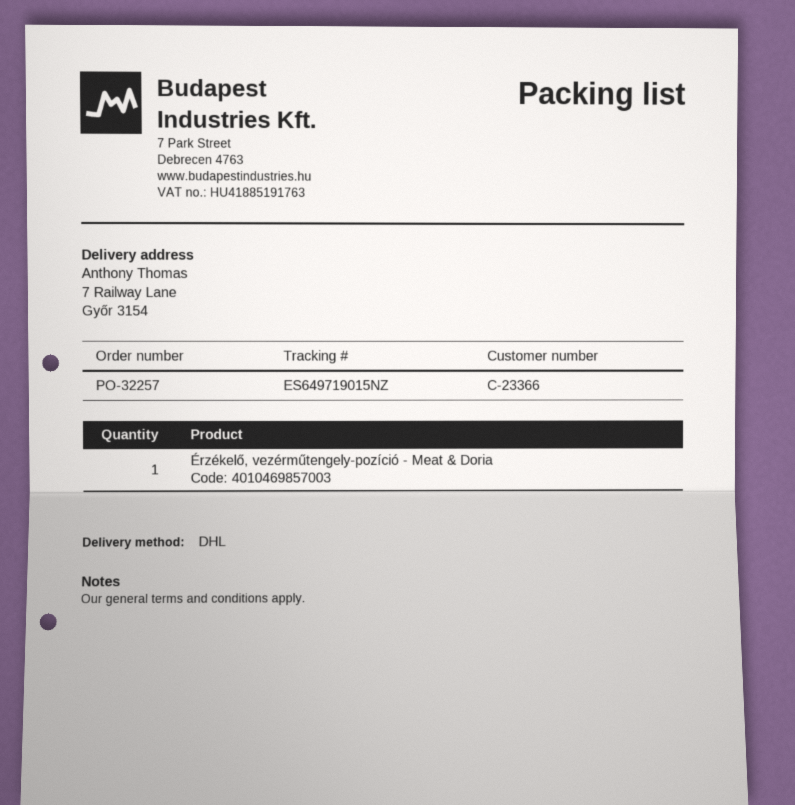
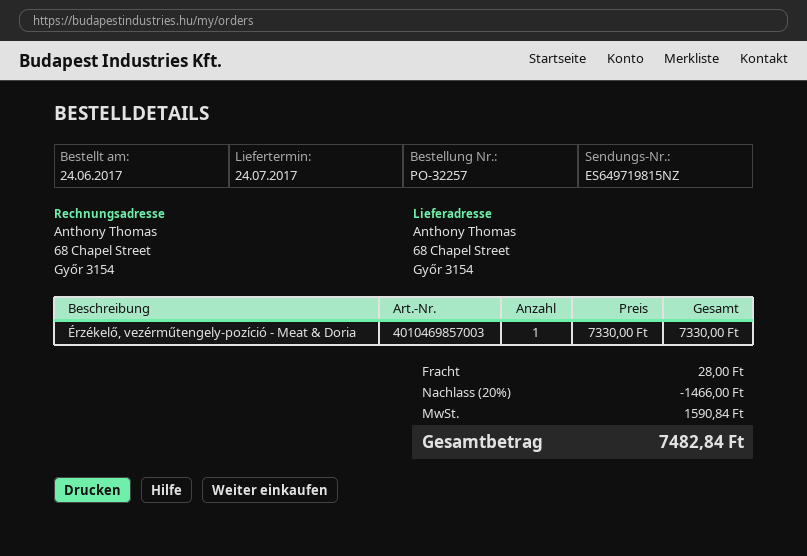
tracking number: ES649719015NZ -> ES649719815NZ
ship to: 7 Railway Lane, Győr 3154 -> 68 Chapel Street, Győr 3154

